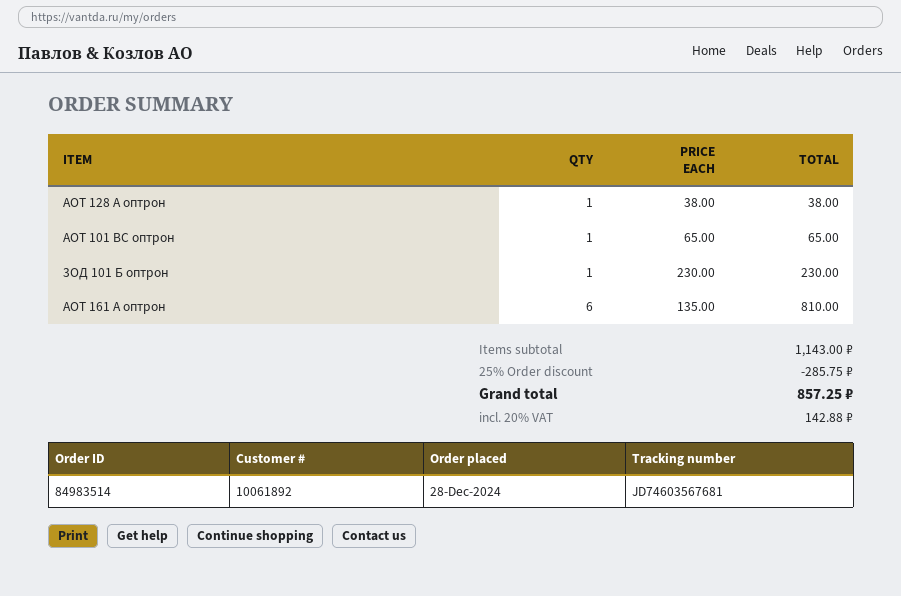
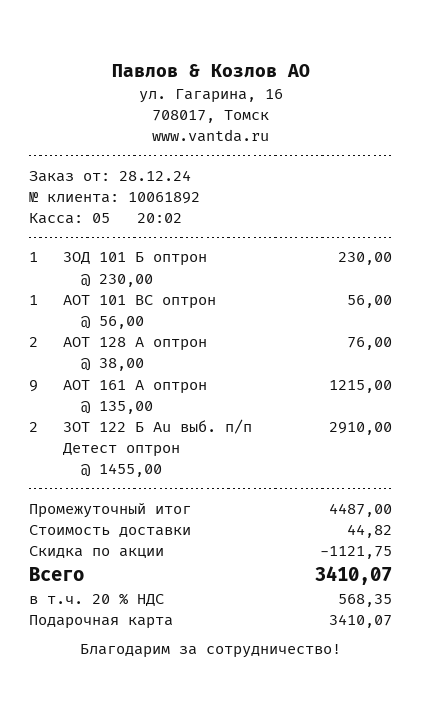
АОТ 128 А оптрон: 1 x 38.00 = 38.00 -> 2 x 38.00 = 76.00
АОТ 101 ВС оптрон: 1 x 65.00 = 65.00 -> 1 x 56.00 = 56.00
АОТ 161 А оптрон: 6 x 135.00 = 810.00 -> 9 x 135.00 = 1215.00
3ОТ 122 Б Au выб. п/п Детест оптрон: none -> 2 x 1455.00 = 2910.00
subtotal: 1143.00 -> 4487.00
discount: 285.75 -> 1121.75
shipping: none -> 44.82
tax: 20% = 142.88 -> 20% = 568.35
total: 857.25 -> 3410.07

